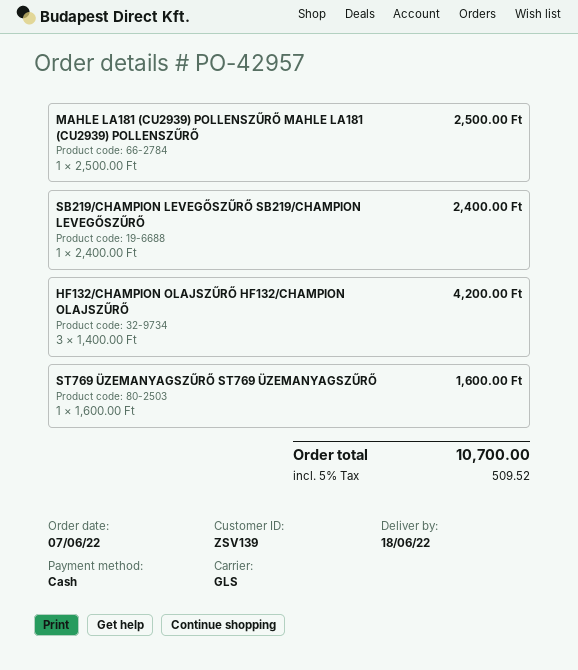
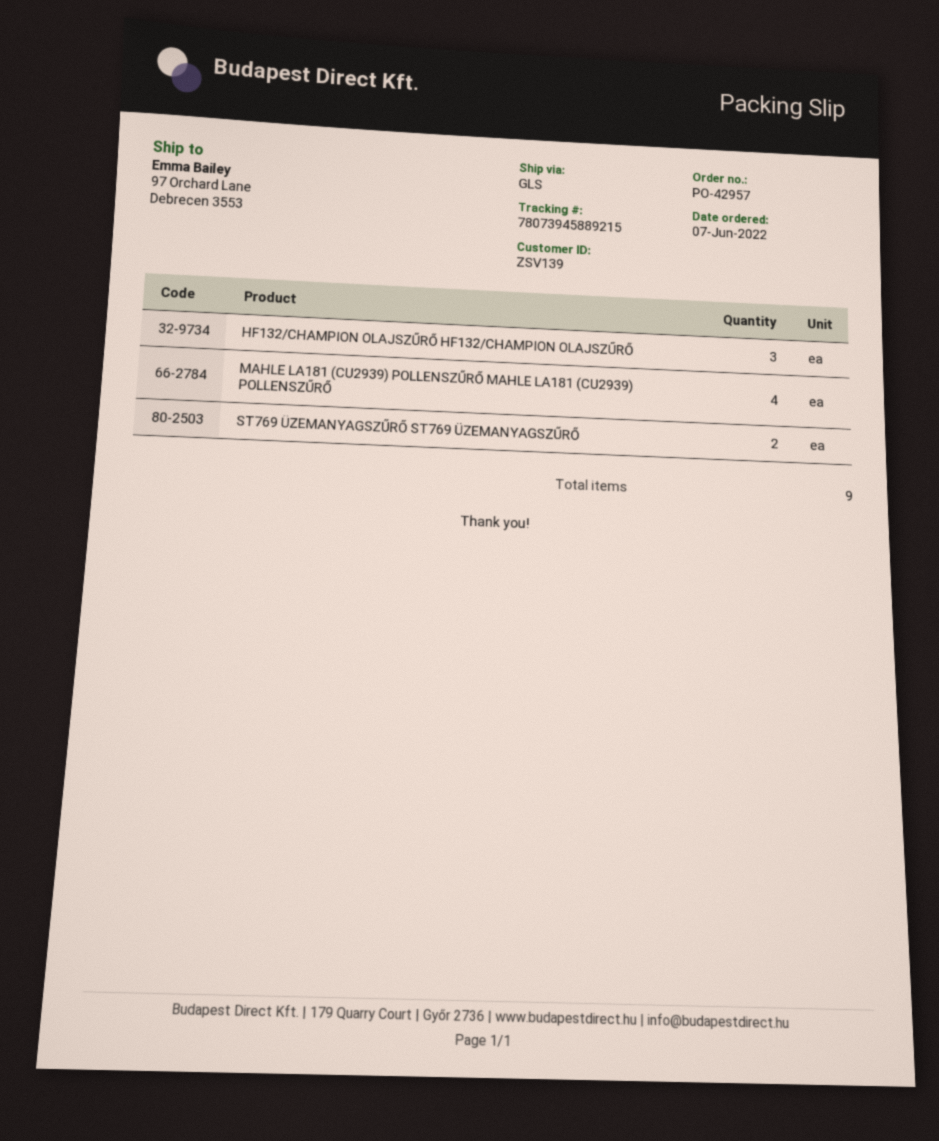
MAHLE LA181 (CU2939) POLLENSZŰRŐ MAHLE LA181 (CU2939) POLLENSZŰRŐ: 1 -> 4
SB219/CHAMPION LEVEGŐSZŰRŐ SB219/CHAMPION LEVEGŐSZŰRŐ: 1 -> none
ST769 ÜZEMANYAGSZŰRŐ ST769 ÜZEMANYAGSZŰRŐ: 1 -> 2

